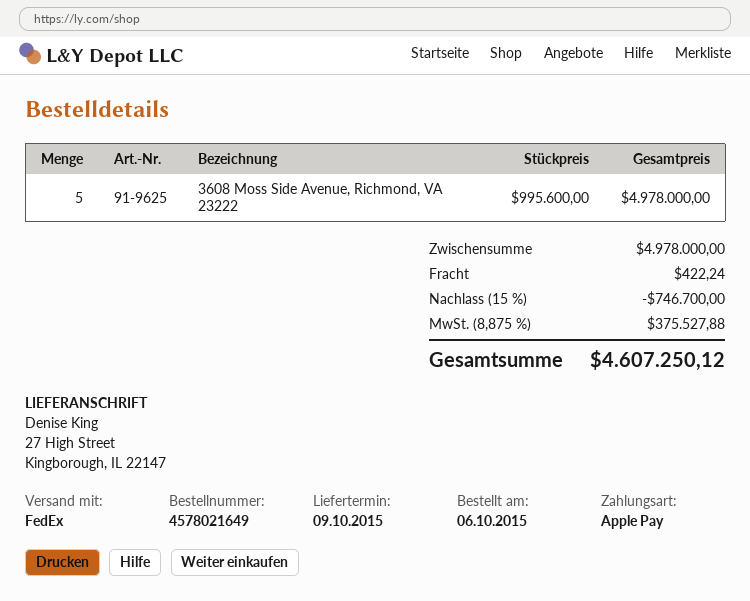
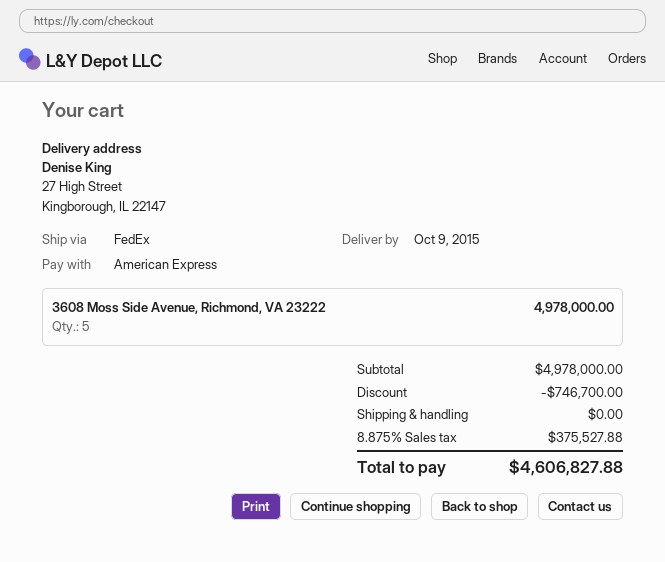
payment method: Apple Pay -> American Express
shipping: 422.24 -> 0.00
total: 4607250.12 -> 4606827.88

